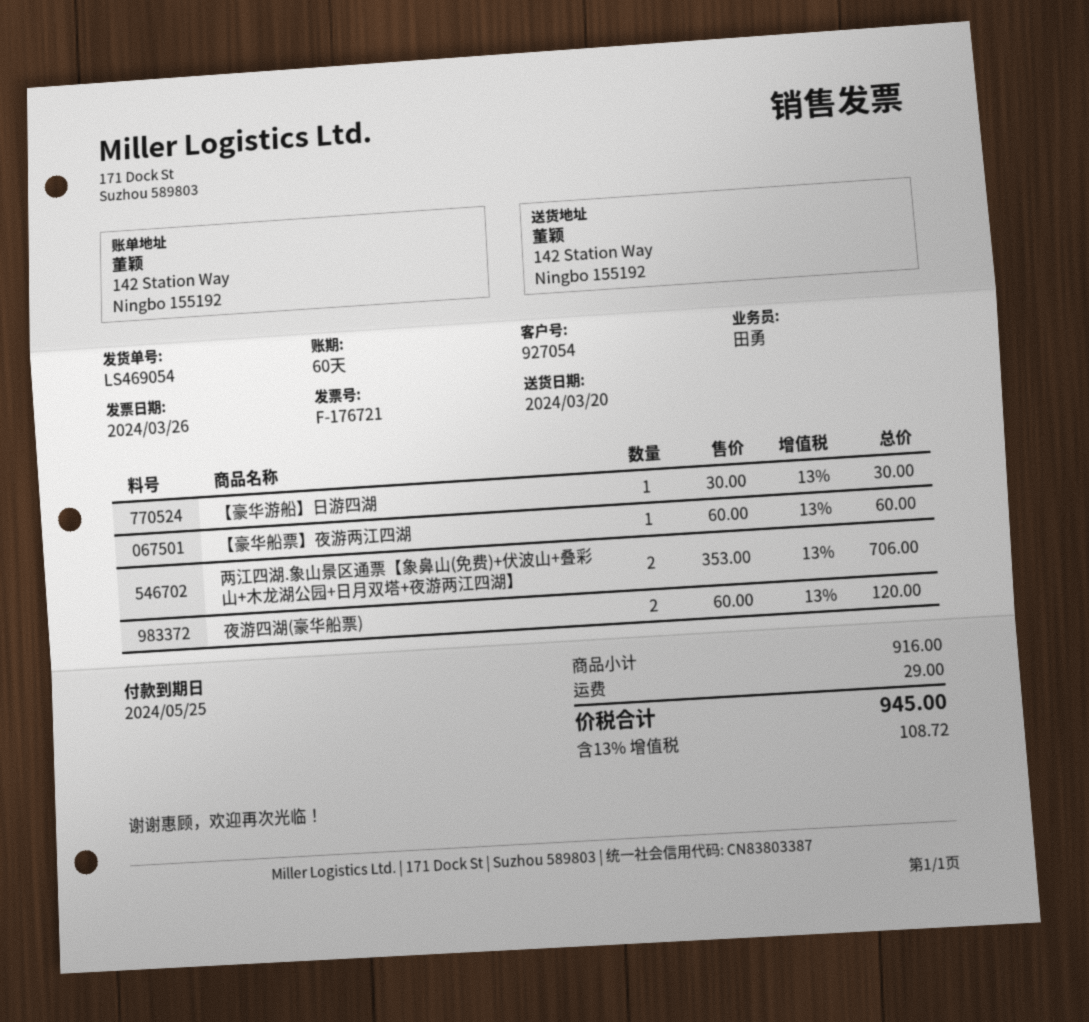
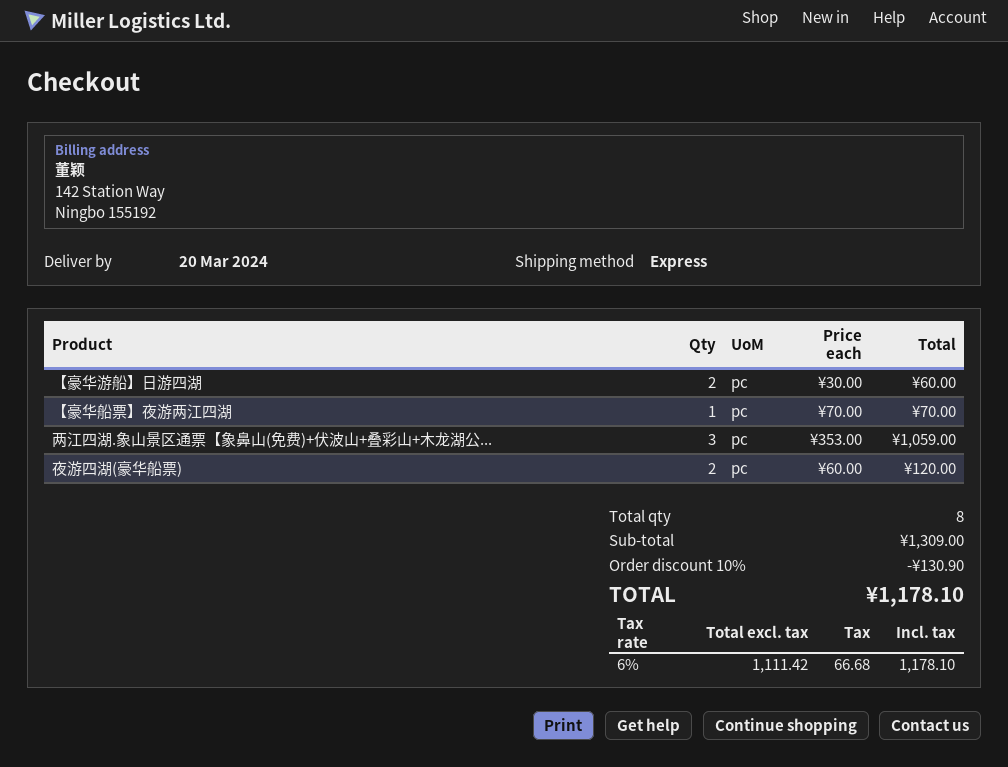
【豪华游船】日游四湖: 1 x 30.00 = 30.00 -> 2 x 30.00 = 60.00
【豪华船票】夜游两江四湖: 1 x 60.00 = 60.00 -> 1 x 70.00 = 70.00
两江四湖.象山景区通票【象鼻山(免费)+伏波山+叠彩山+木龙湖公园+日月双塔+夜游两江四湖】: 2 x 353.00 = 706.00 -> 3 x 353.00 = 1059.00
subtotal: 916.00 -> 1309.00
discount: none -> 10% = 130.90
shipping: 29.00 -> none
tax: 13% = 108.72 -> 6% = 66.68
total: 945.00 -> 1178.10

